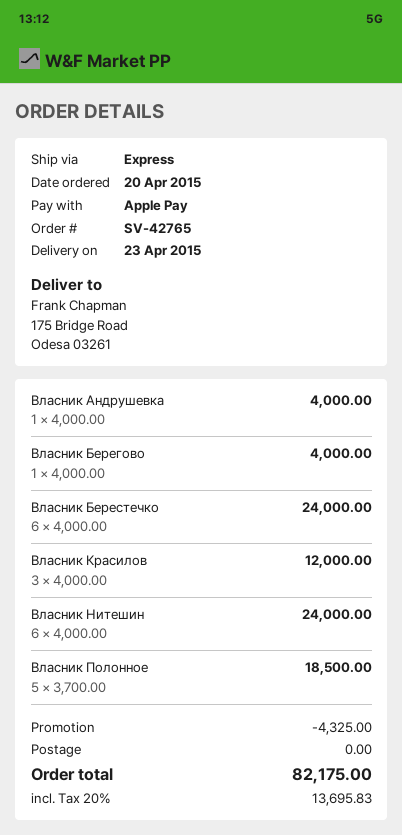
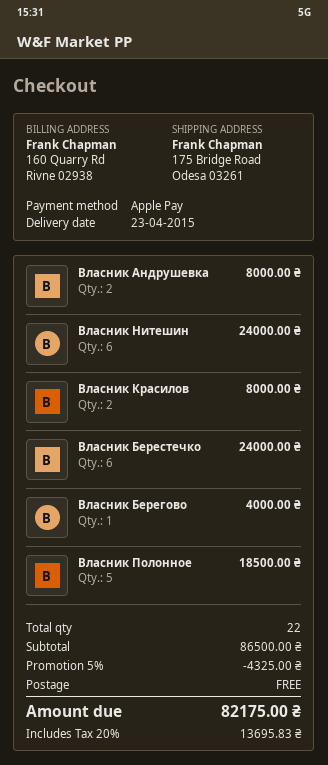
Власник Андрушевка: 1 for 4000.00 -> 2 for 8000.00
Власник Красилов: 3 for 12000.00 -> 2 for 8000.00

